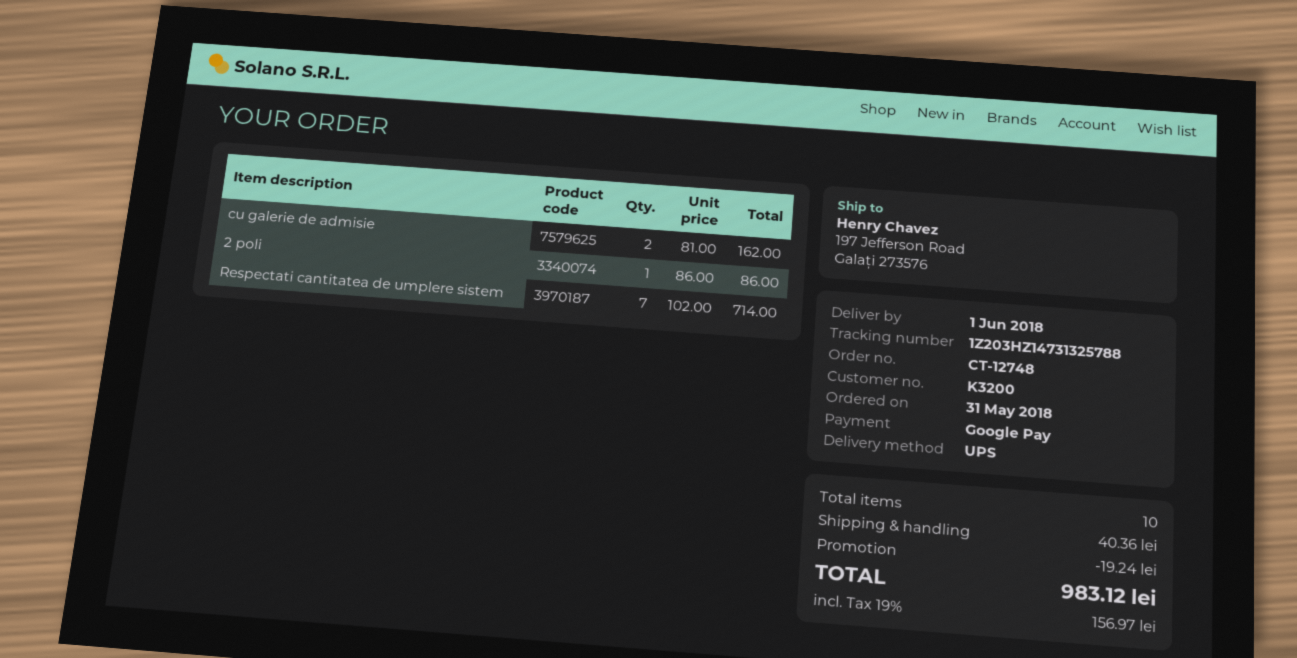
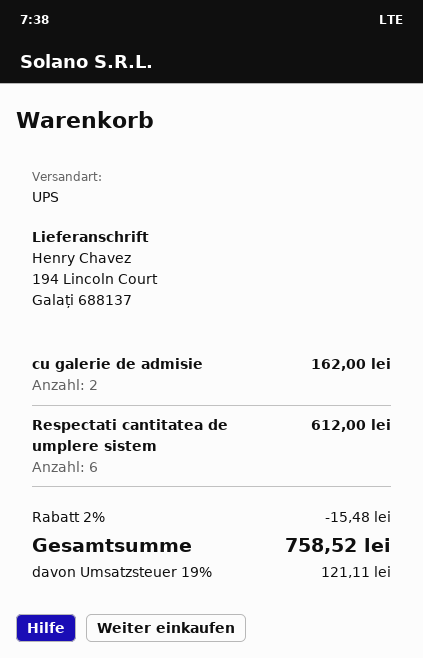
ship to: 197 Jefferson Road, Galați 273576 -> 194 Lincoln Court, Galați 688137
2 poli: 1 for 86.00 -> none
Respectati cantitatea de umplere sistem: 7 for 714.00 -> 6 for 612.00
discount: 19.24 -> 15.48
shipping: 40.36 -> none
tax: 19% = 156.97 -> 19% = 121.11
total: 983.12 -> 758.52

